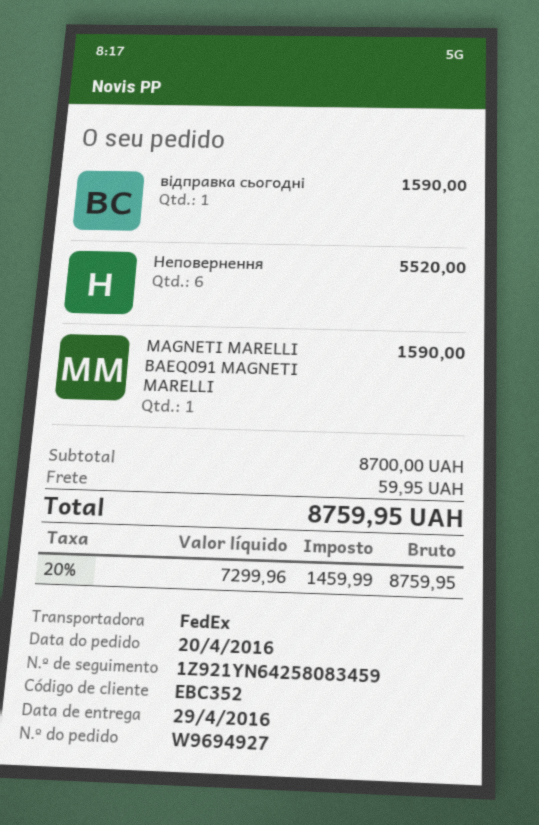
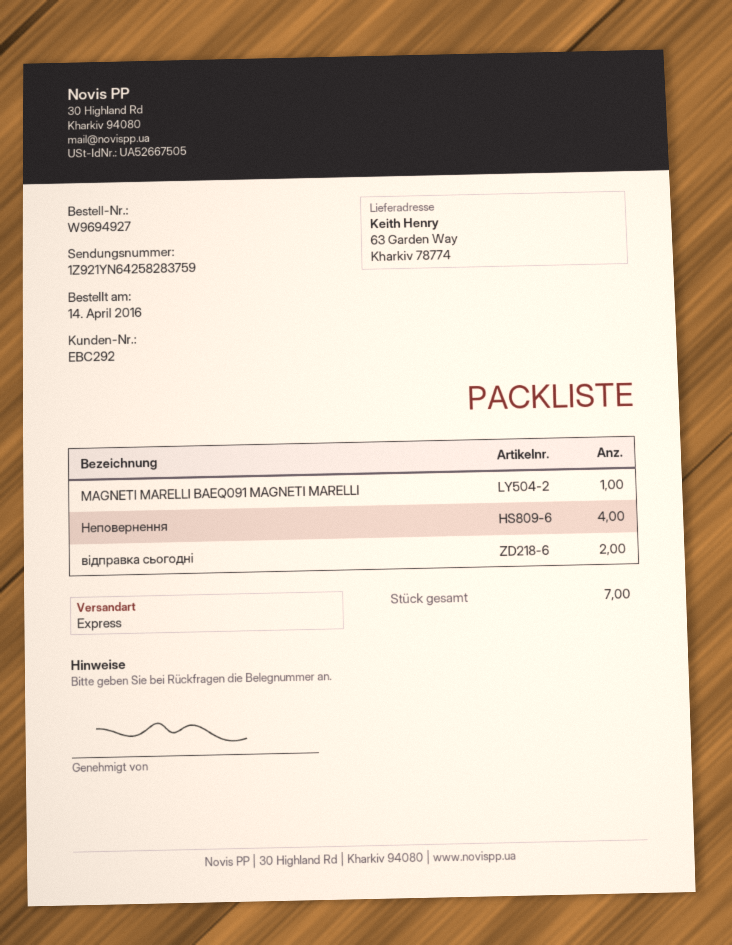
order date: 2016-04-20 -> 2016-04-14
customer number: EBC352 -> EBC292
shipping method: FedEx -> express
tracking number: 1Z921YN64258083459 -> 1Z921YN64258283759
відправка сьогодні: 1 -> 2
Неповернення: 6 -> 4

